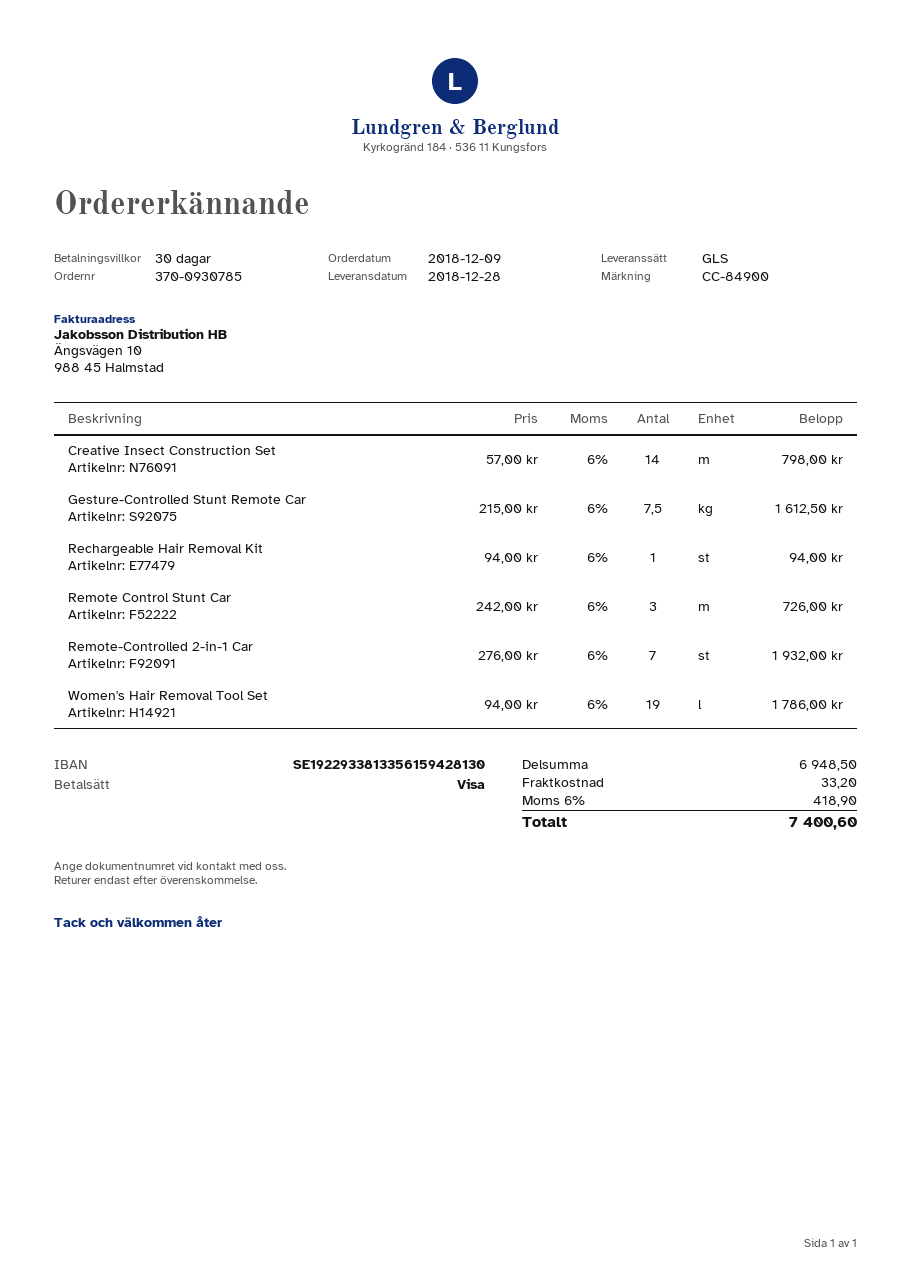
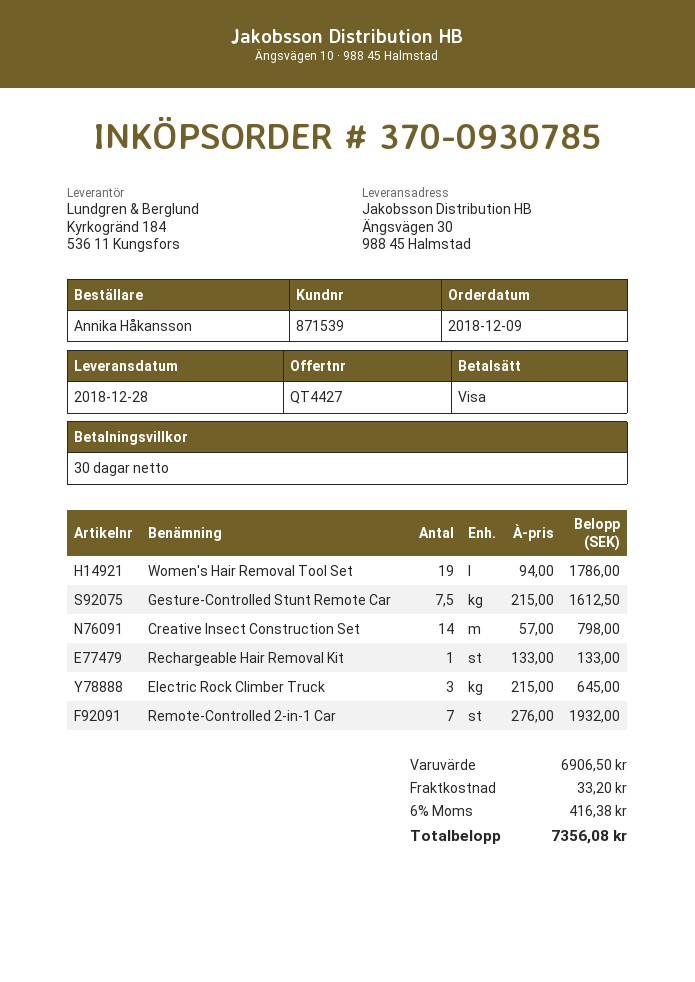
Rechargeable Hair Removal Kit: 1 x 94.00 = 94.00 -> 1 x 133.00 = 133.00
Remote Control Stunt Car: 3 x 242.00 = 726.00 -> none
Electric Rock Climber Truck: none -> 3 x 215.00 = 645.00
subtotal: 6948.50 -> 6906.50
tax: 6% = 418.90 -> 6% = 416.38
total: 7400.60 -> 7356.08

